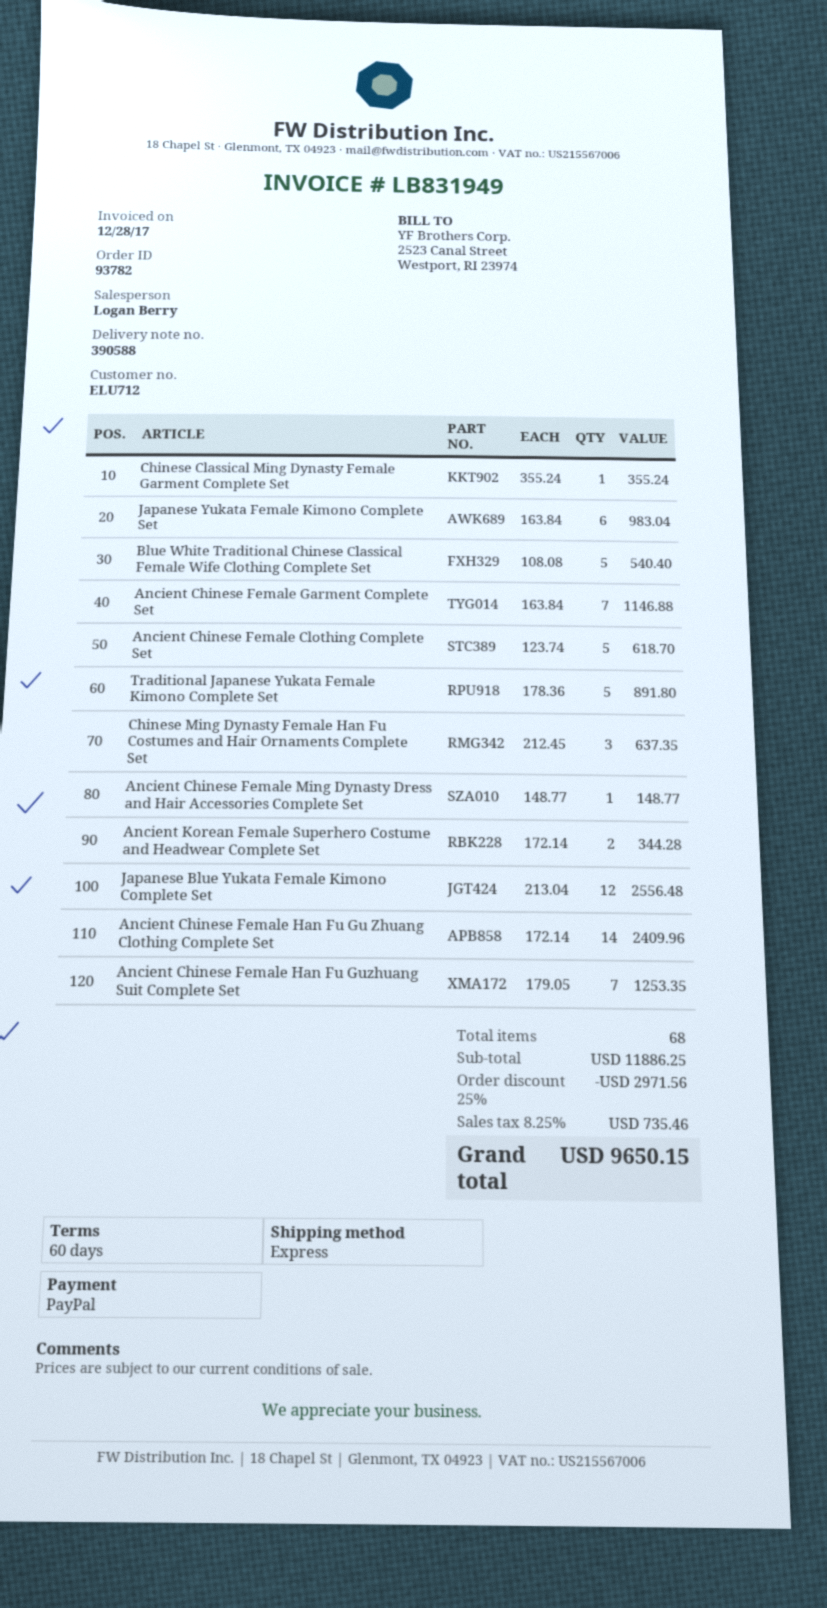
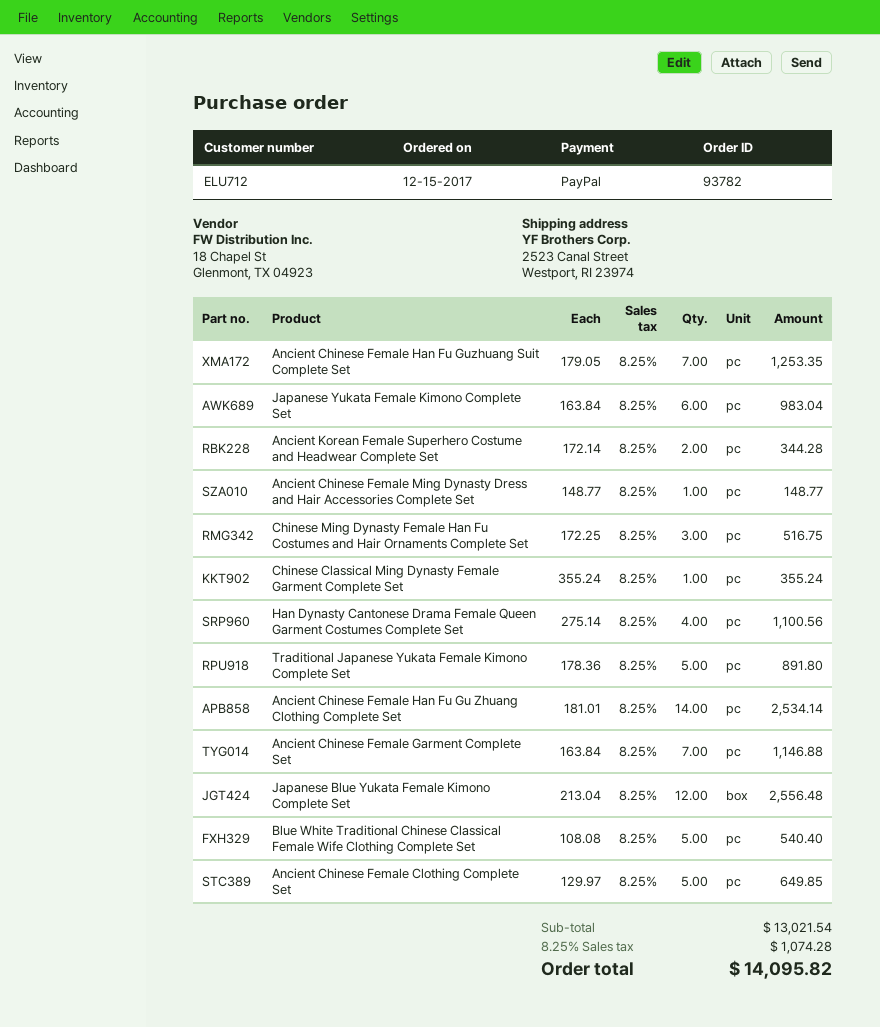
Ancient Chinese Female Clothing Complete Set: 5 x 123.74 = 618.70 -> 5 x 129.97 = 649.85
Chinese Ming Dynasty Female Han Fu Costumes and Hair Ornaments Complete Set: 3 x 212.45 = 637.35 -> 3 x 172.25 = 516.75
Ancient Chinese Female Han Fu Gu Zhuang Clothing Complete Set: 14 x 172.14 = 2409.96 -> 14 x 181.01 = 2534.14
Han Dynasty Cantonese Drama Female Queen Garment Costumes Complete Set: none -> 4 x 275.14 = 1100.56
subtotal: 11886.25 -> 13021.54
discount: 25% = 2971.56 -> none
tax: 8.25% = 735.46 -> 8.25% = 1074.28
total: 9650.15 -> 14095.82

